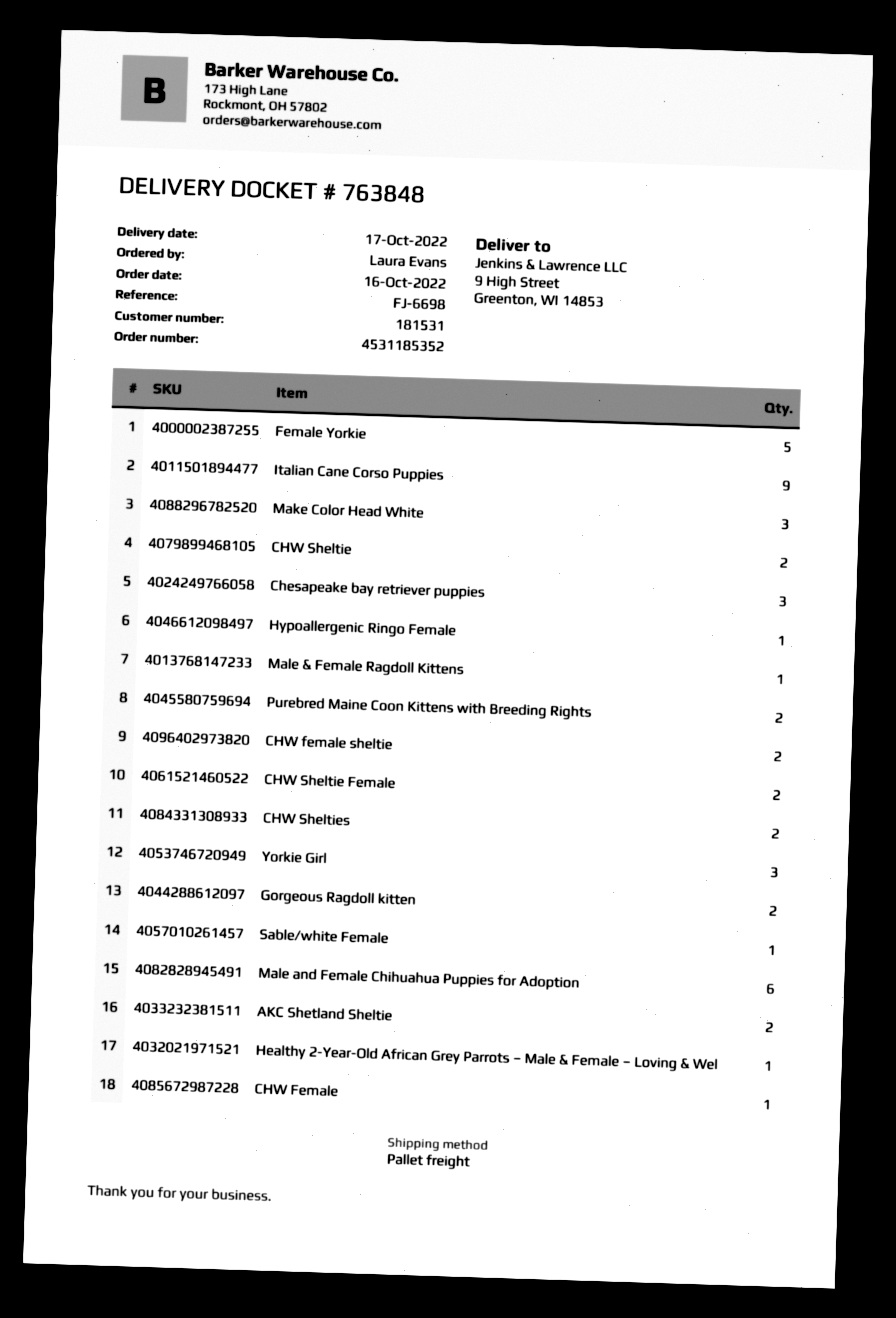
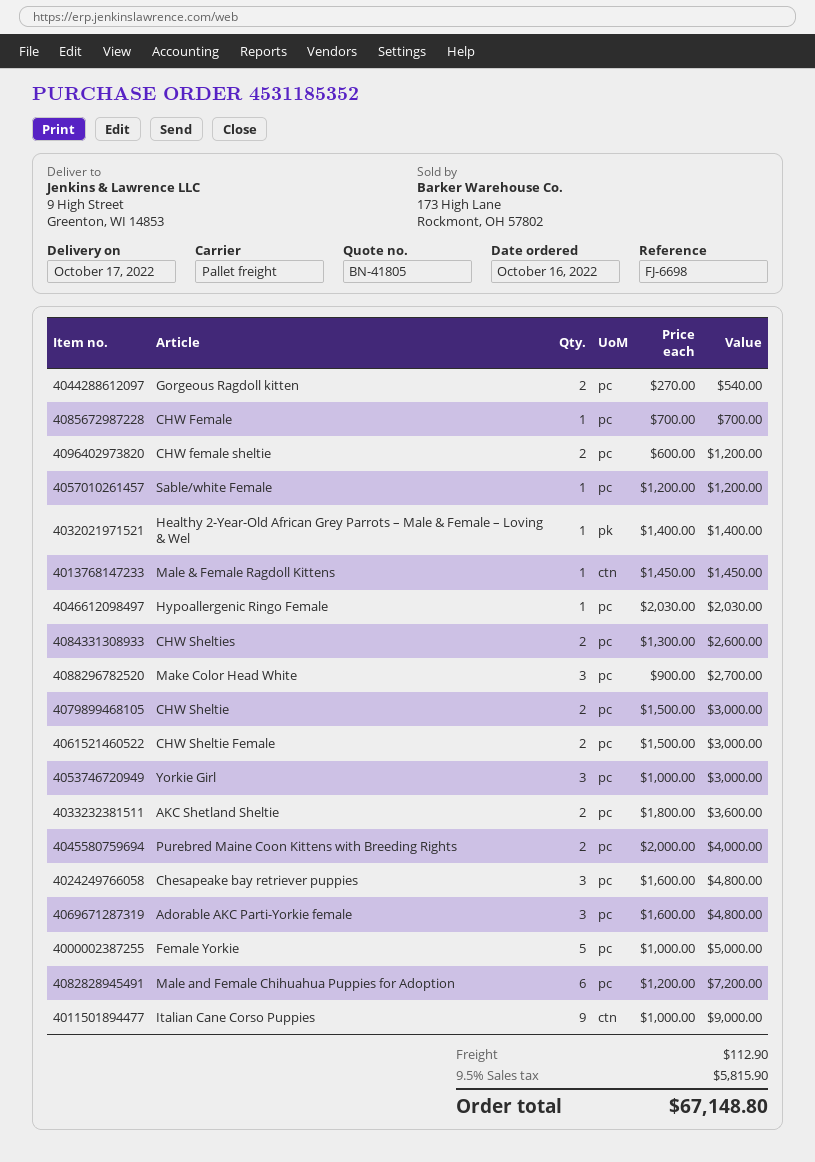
Adorable AKC Parti-Yorkie female: none -> 3

